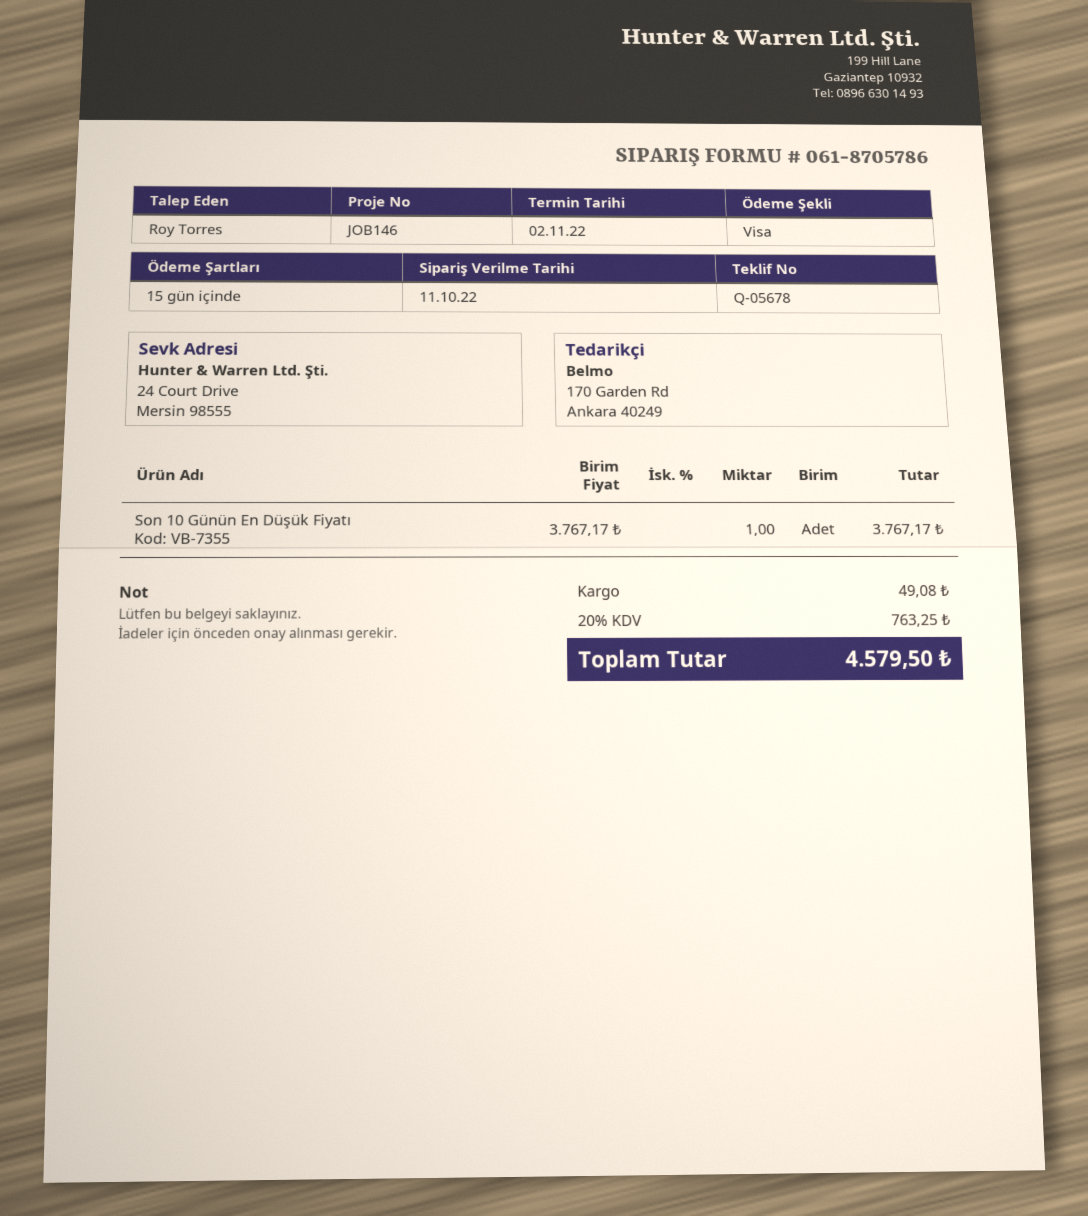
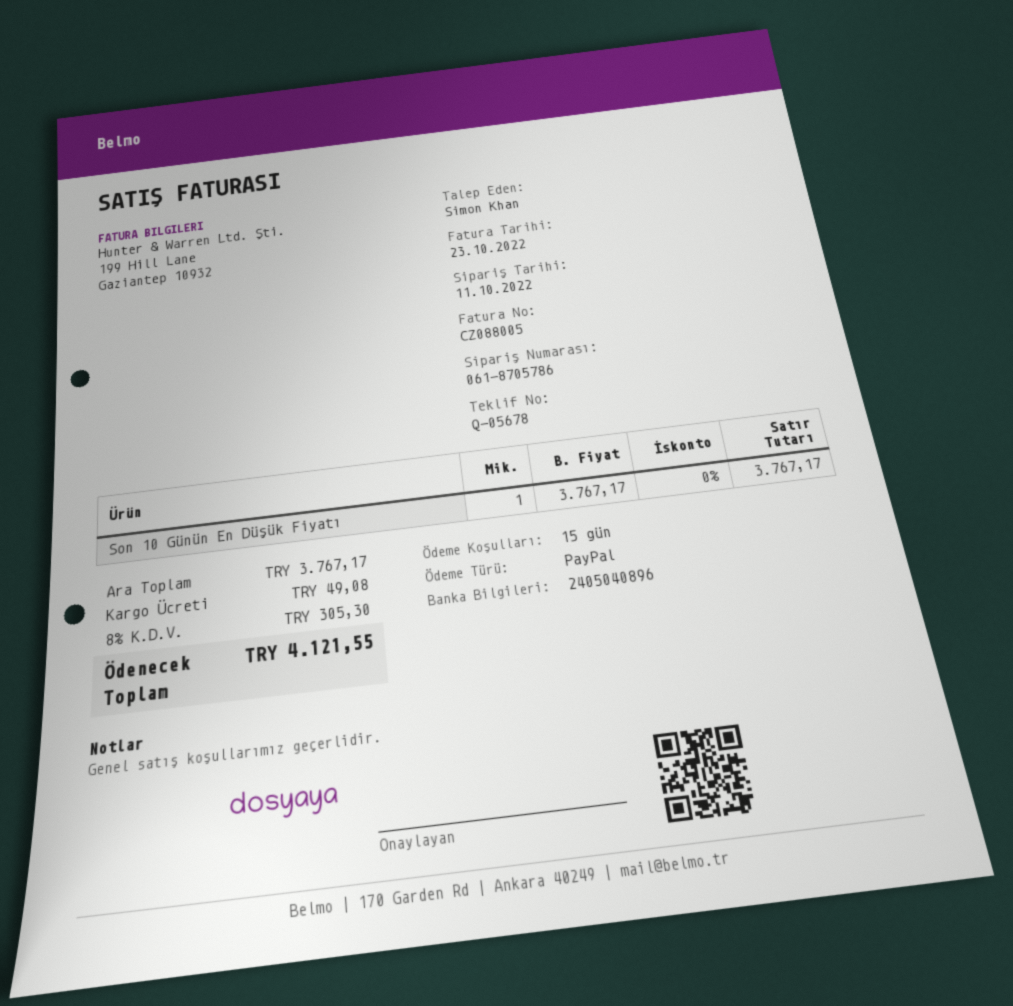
ordered by: Roy Torres -> Simon Khan
payment method: Visa -> PayPal
tax: 20% = 763.25 -> 8% = 305.30
total: 4579.50 -> 4121.55

